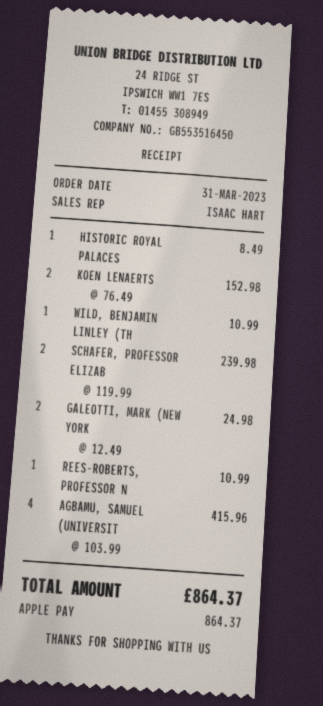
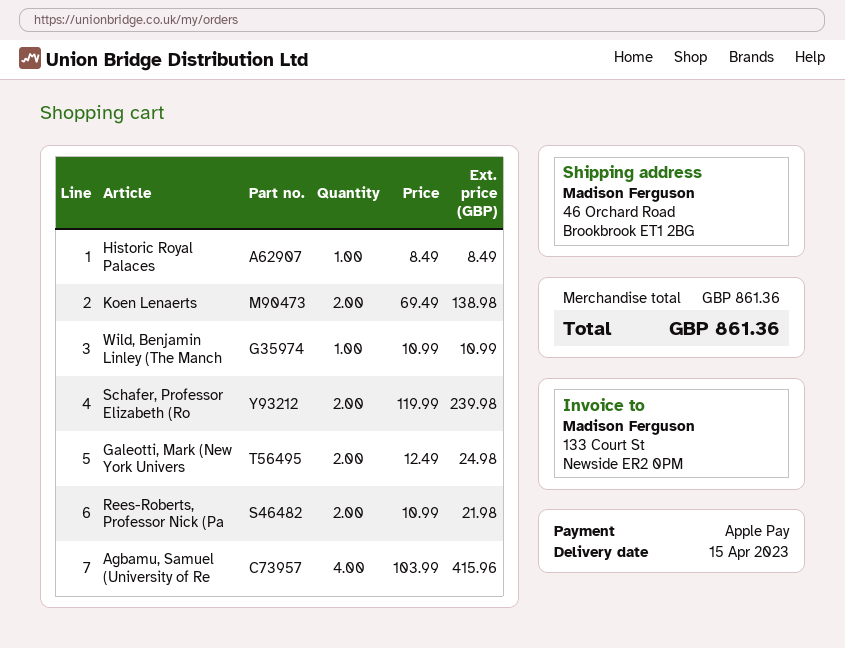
KOEN LENAERTS: 2 x 76.49 = 152.98 -> 2 x 69.49 = 138.98
REES-ROBERTS, PROFESSOR N: 1 x 10.99 = 10.99 -> 2 x 10.99 = 21.98
total: 864.37 -> 861.36

